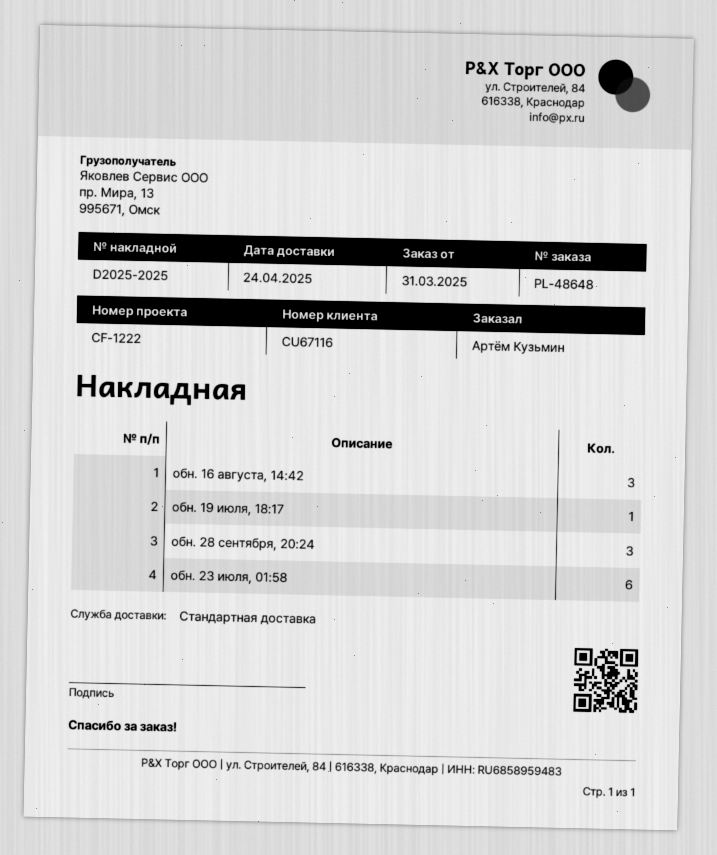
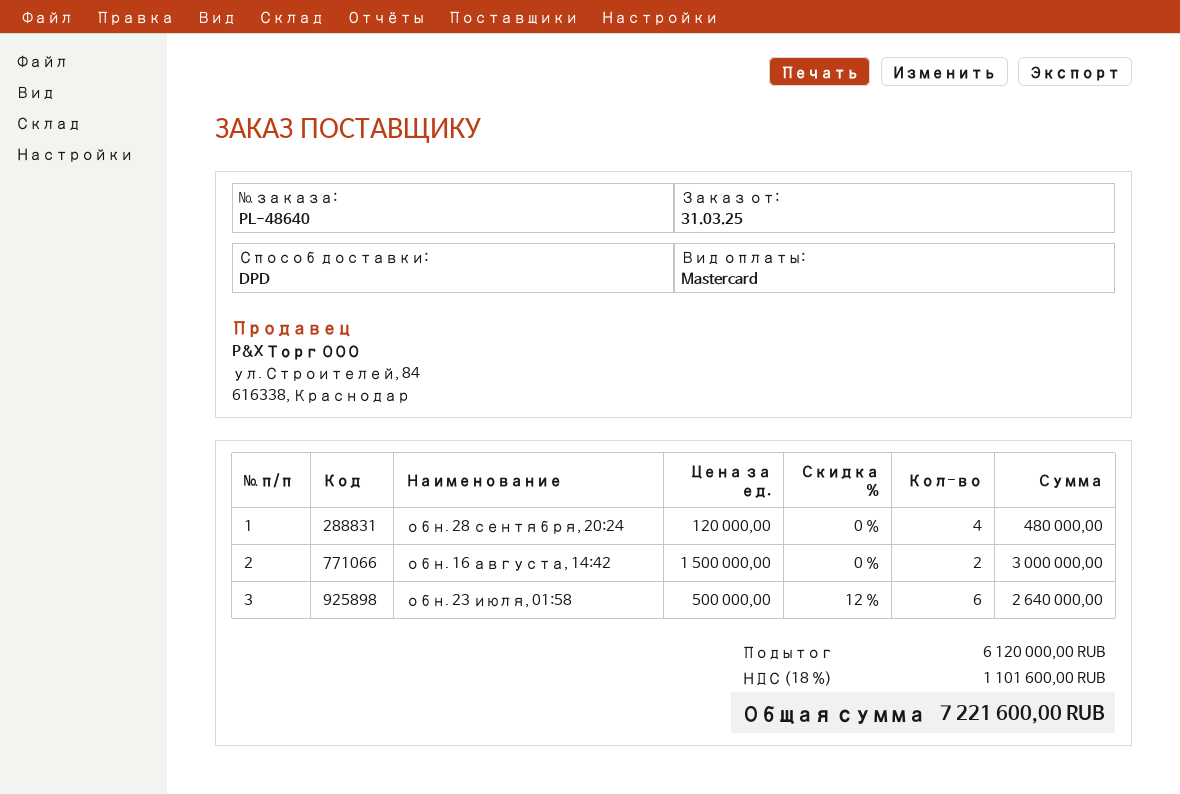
order number: PL-48648 -> PL-48640
shipping method: standard -> DPD
обн. 16 августа, 14:42: 3 -> 2
обн. 19 июля, 18:17: 1 -> none
обн. 28 сентября, 20:24: 3 -> 4

